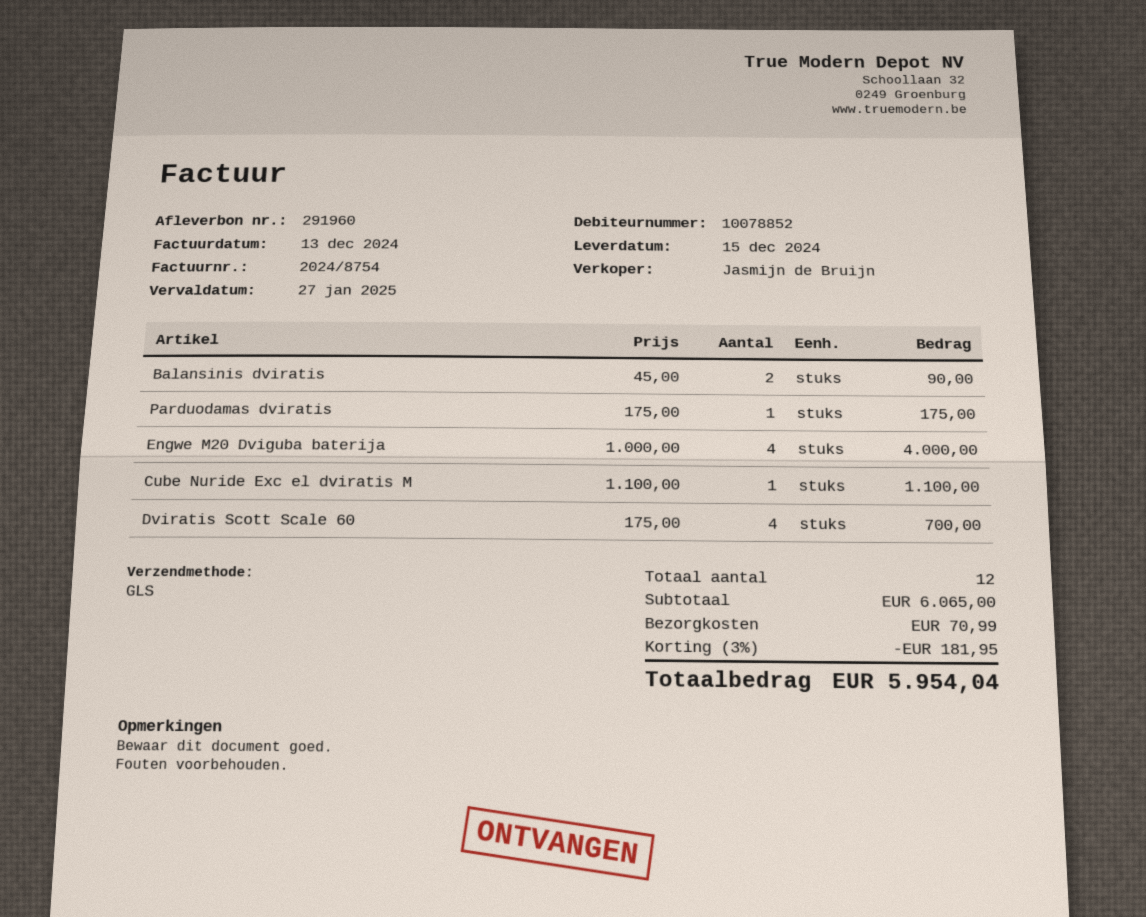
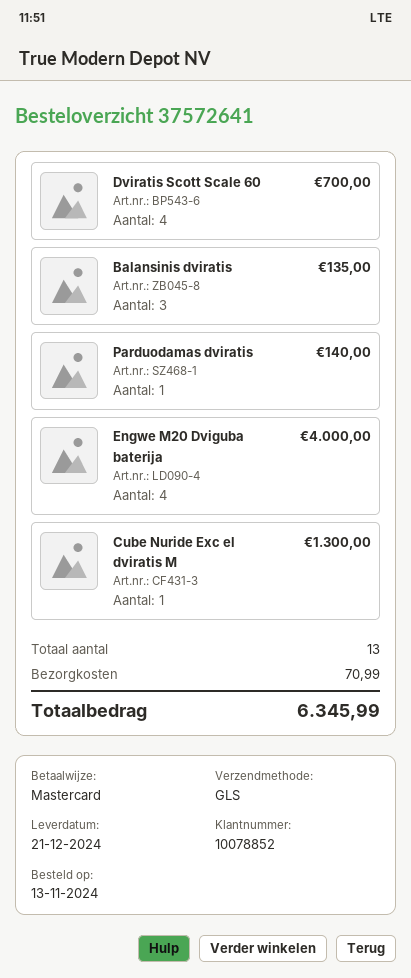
delivery date: 2024-12-15 -> 2024-12-21
Balansinis dviratis: 2 for 90.00 -> 3 for 135.00
Parduodamas dviratis: 1 for 175.00 -> 1 for 140.00
Cube Nuride Exc el dviratis M: 1 for 1100.00 -> 1 for 1300.00
total quantity: 12 -> 13
discount: 3% = 181.95 -> none
total: 5954.04 -> 6345.99

